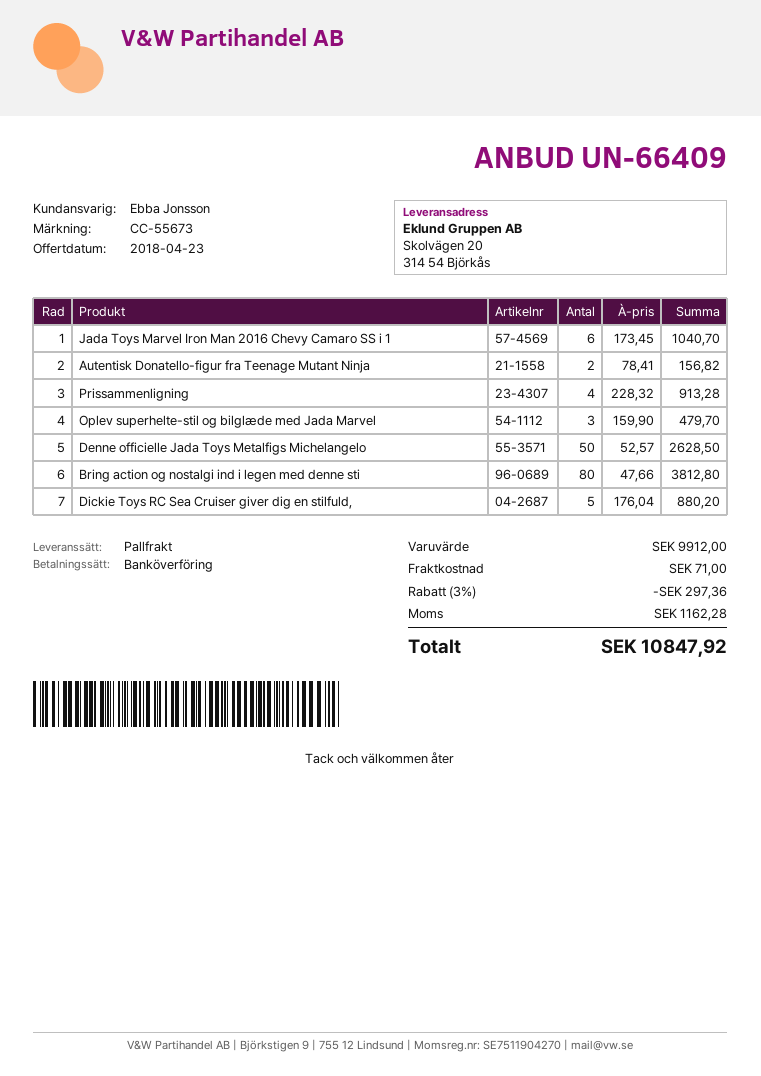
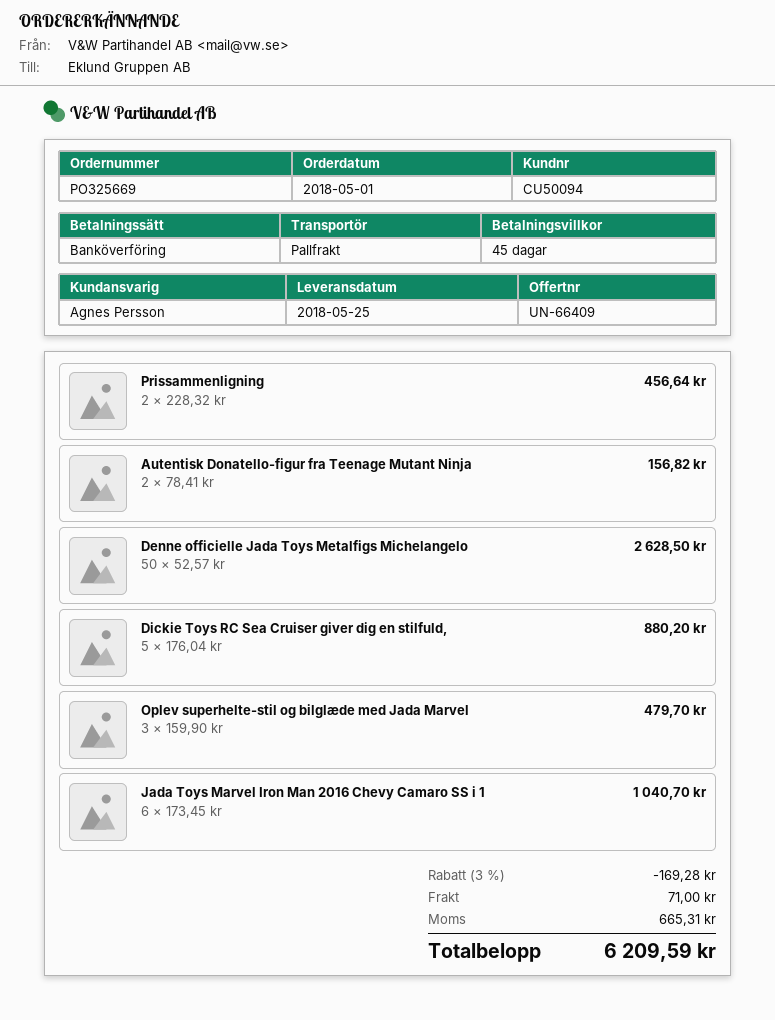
sales rep: Ebba Jonsson -> Agnes Persson
Prissammenligning: 4 x 228.32 = 913.28 -> 2 x 228.32 = 456.64
Bring action og nostalgi ind i legen med denne sti: 80 x 47.66 = 3812.80 -> none
discount: 3% = 297.36 -> 3% = 169.28
tax: 1162.28 -> 665.31
total: 10847.92 -> 6209.59

